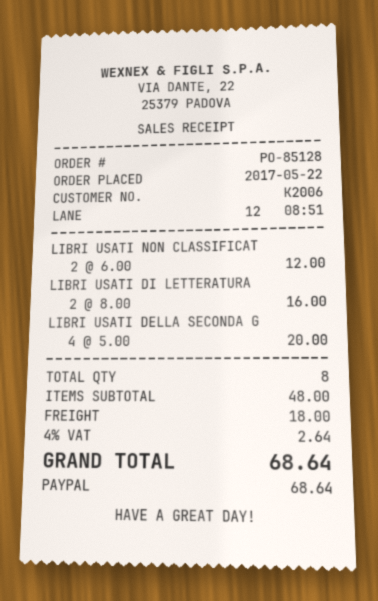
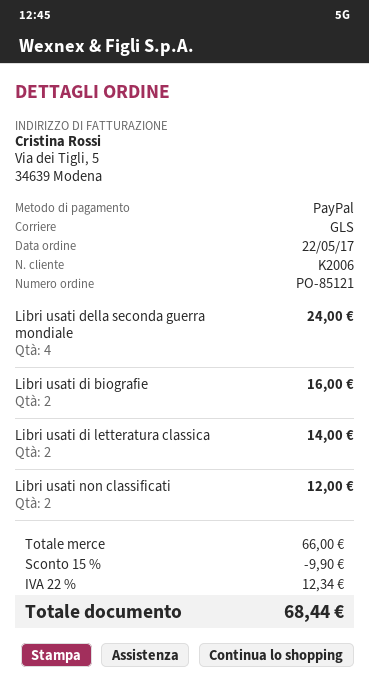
order number: PO-85128 -> PO-85121
LIBRI USATI DI LETTERATURA: 2 for 16.00 -> 2 for 14.00
LIBRI USATI DELLA SECONDA G: 4 for 20.00 -> 4 for 24.00
Libri usati di biografie: none -> 2 for 16.00
subtotal: 48.00 -> 66.00
discount: none -> 15% = 9.90
shipping: 18.00 -> none
tax: 4% = 2.64 -> 22% = 12.34
total: 68.64 -> 68.44

